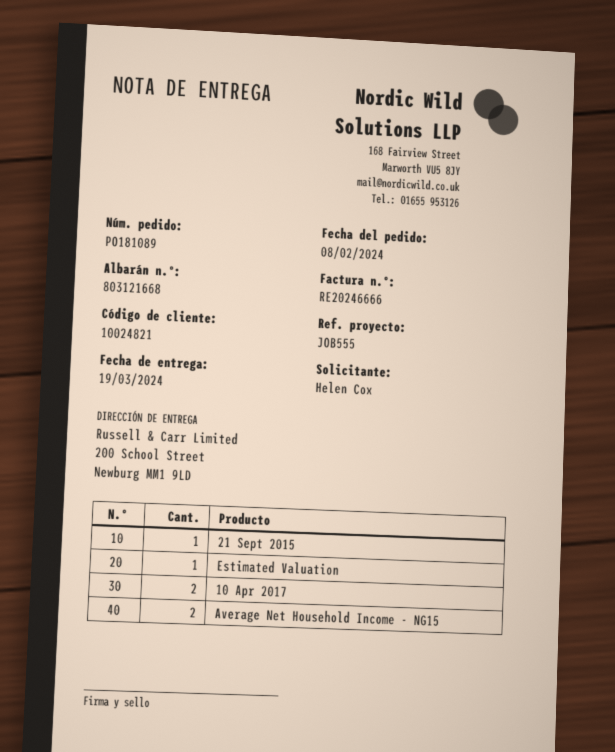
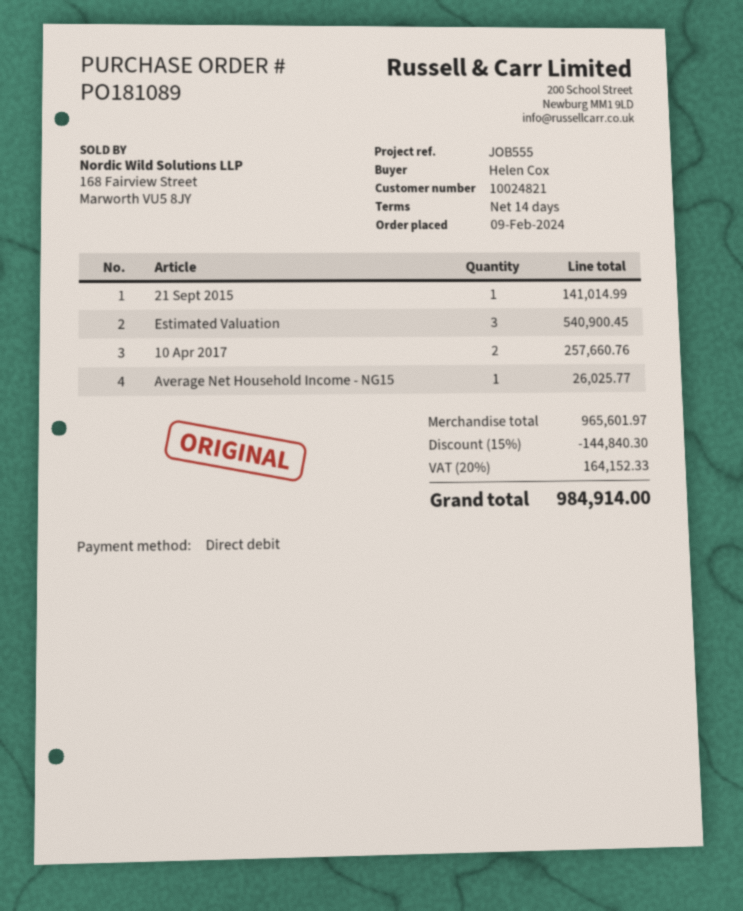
order date: 2024-02-08 -> 2024-02-09
Estimated Valuation: 1 -> 3
Average Net Household Income - NG15: 2 -> 1

